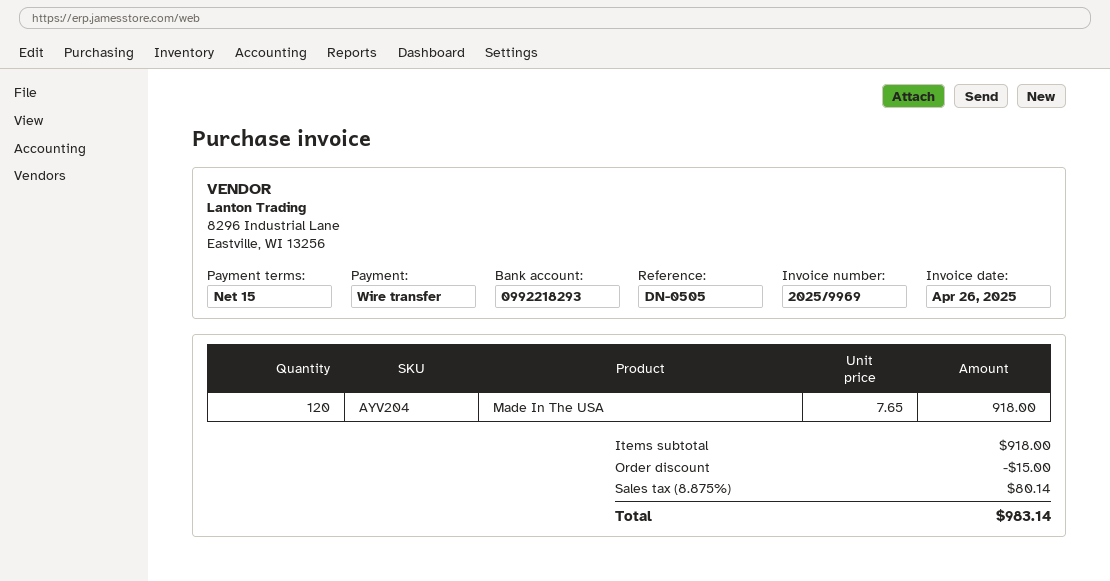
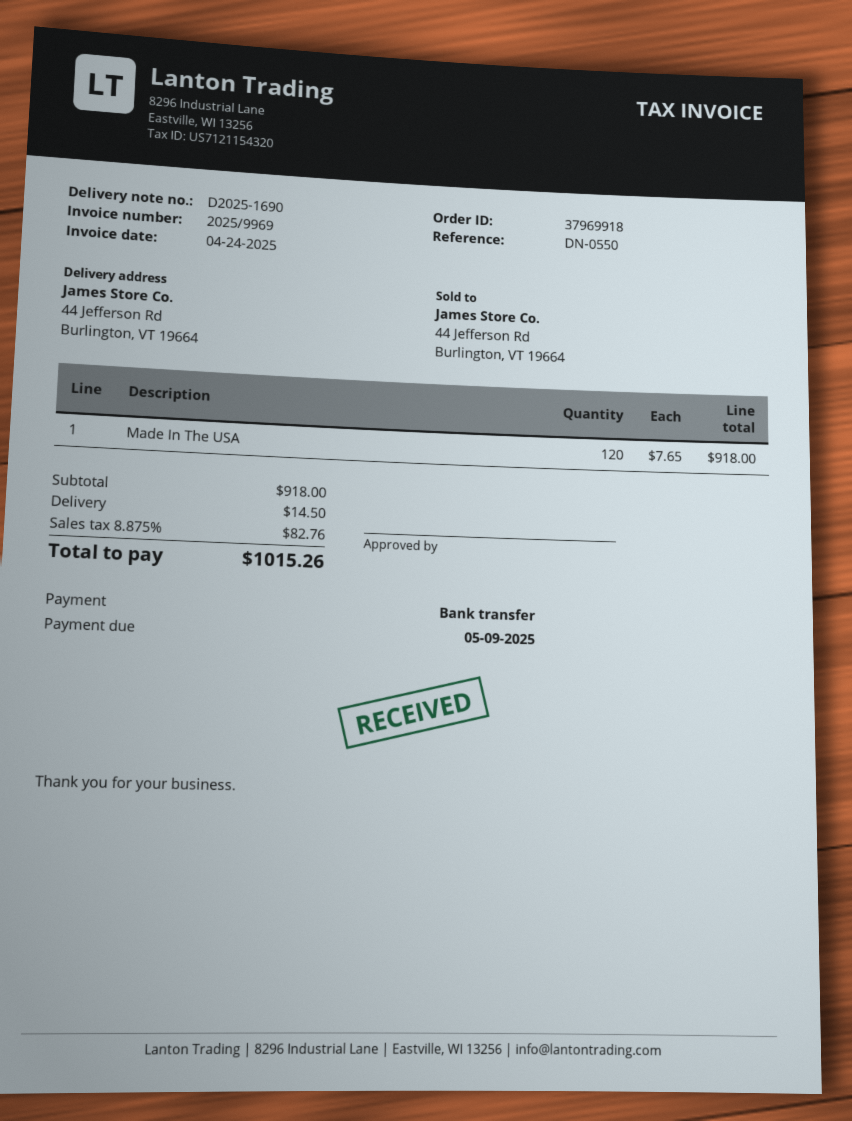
invoice date: 2025-04-26 -> 2025-04-24
reference: DN-0505 -> DN-0550
discount: 15.00 -> none
shipping: none -> 14.50
tax: 8.875% = 80.14 -> 8.875% = 82.76
total: 983.14 -> 1015.26

